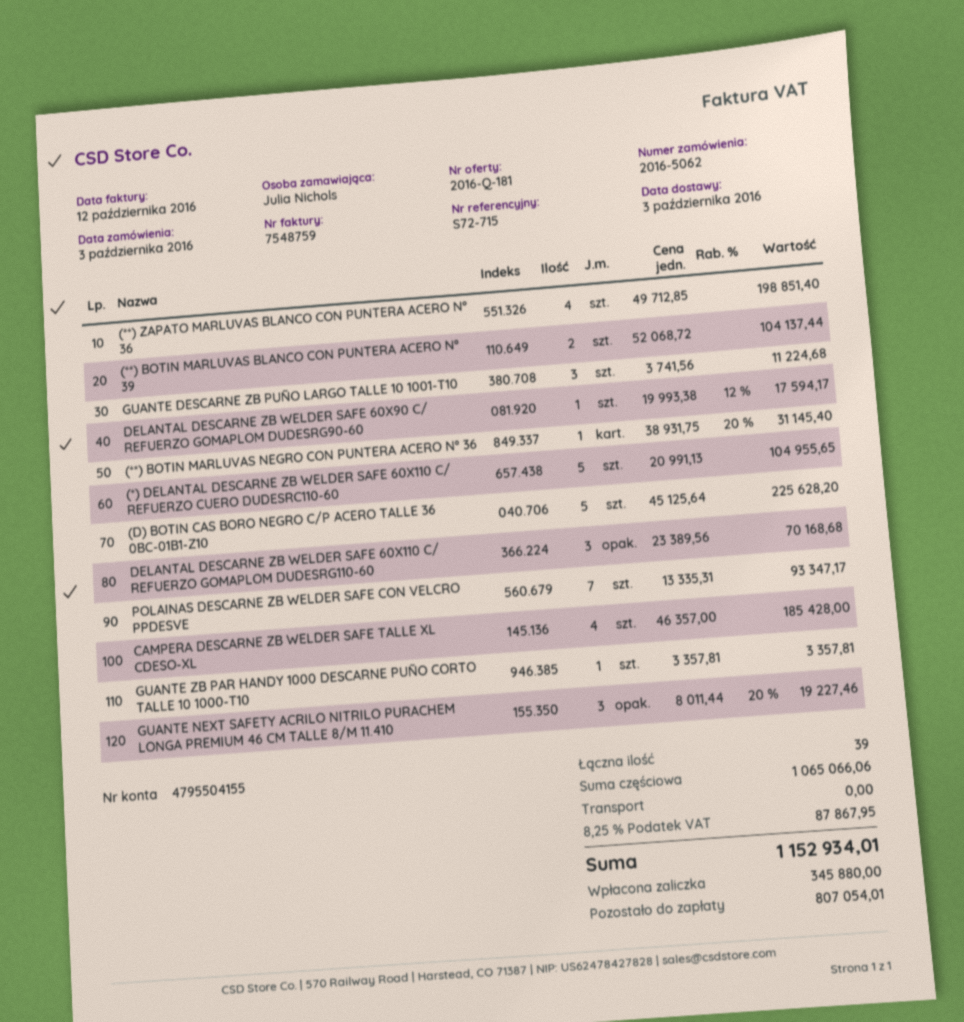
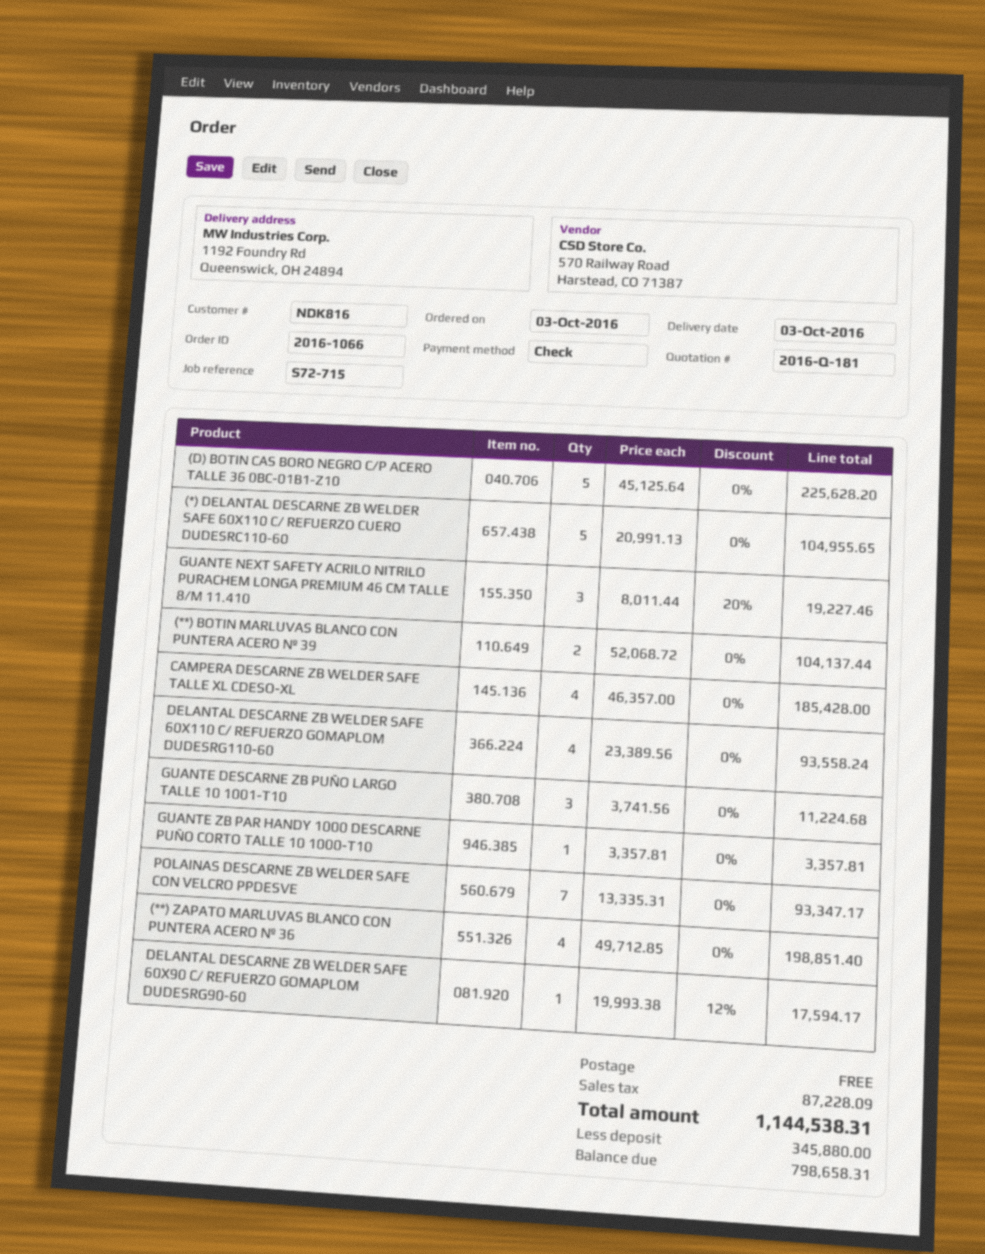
order number: 2016-5062 -> 2016-1066
(**) BOTIN MARLUVAS NEGRO CON PUNTERA ACERO Nº 36: 1 x 38931.75 - 20% = 31145.40 -> none
DELANTAL DESCARNE ZB WELDER SAFE 60X110 C/ REFUERZO GOMAPLOM DUDESRG110-60: 3 x 23389.56 = 70168.68 -> 4 x 23389.56 = 93558.24
tax: 87867.95 -> 87228.09
total: 1152934.01 -> 1144538.31
balance: 807054.01 -> 798658.31

